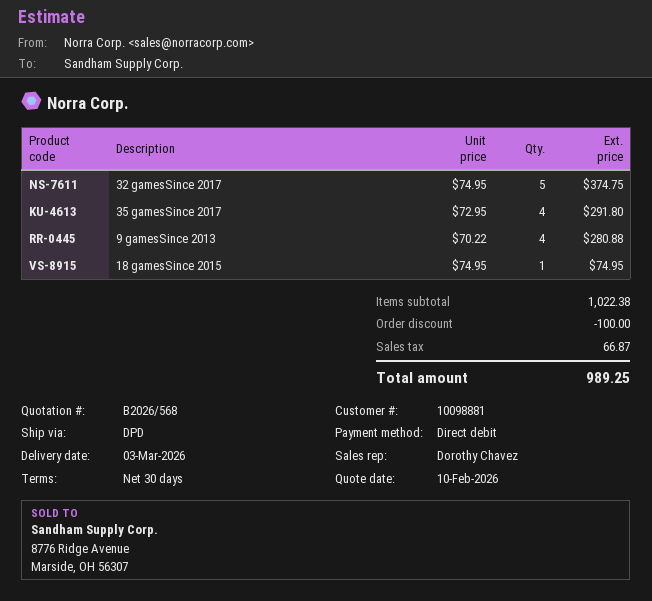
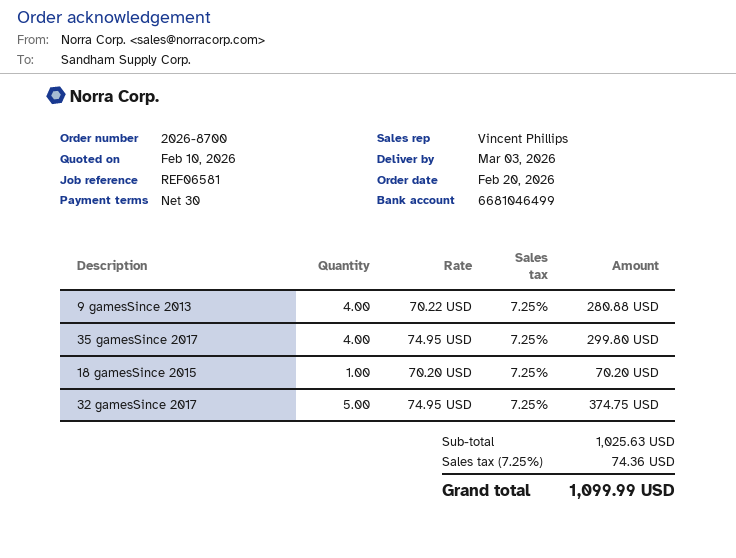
sales rep: Dorothy Chavez -> Vincent Phillips
35 gamesSince 2017: 4 x 72.95 = 291.80 -> 4 x 74.95 = 299.80
18 gamesSince 2015: 1 x 74.95 = 74.95 -> 1 x 70.20 = 70.20
subtotal: 1022.38 -> 1025.63
discount: 100.00 -> none
tax: 66.87 -> 74.36
total: 989.25 -> 1099.99

